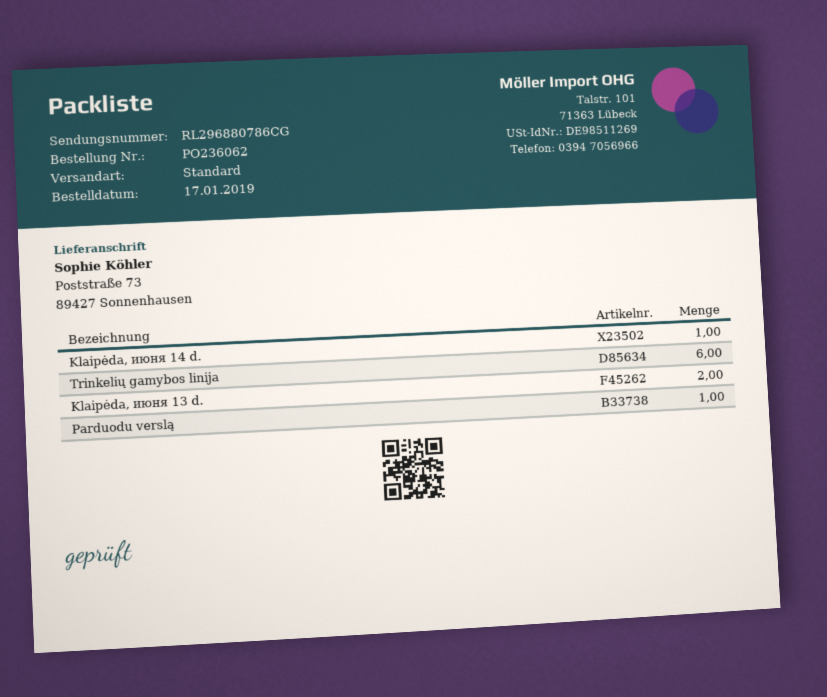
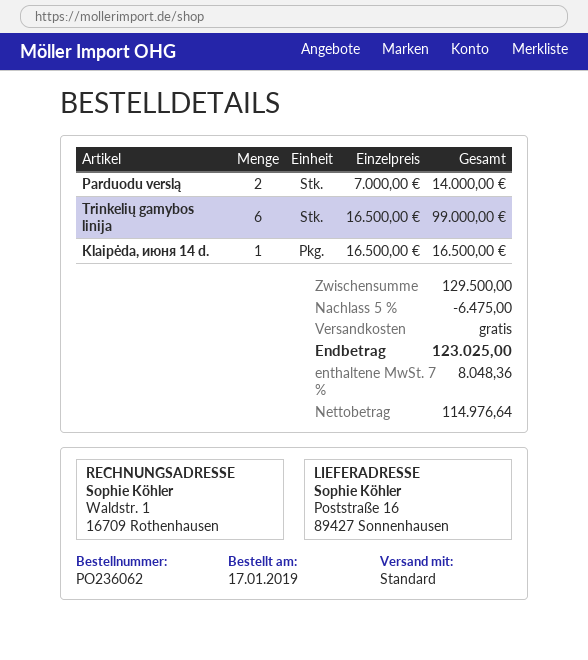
ship to: Poststraße 73, 89427 Sonnenhausen -> Poststraße 16, 89427 Sonnenhausen
Klaipėda, июня 13 d.: 2 -> none
Parduodu verslą: 1 -> 2

